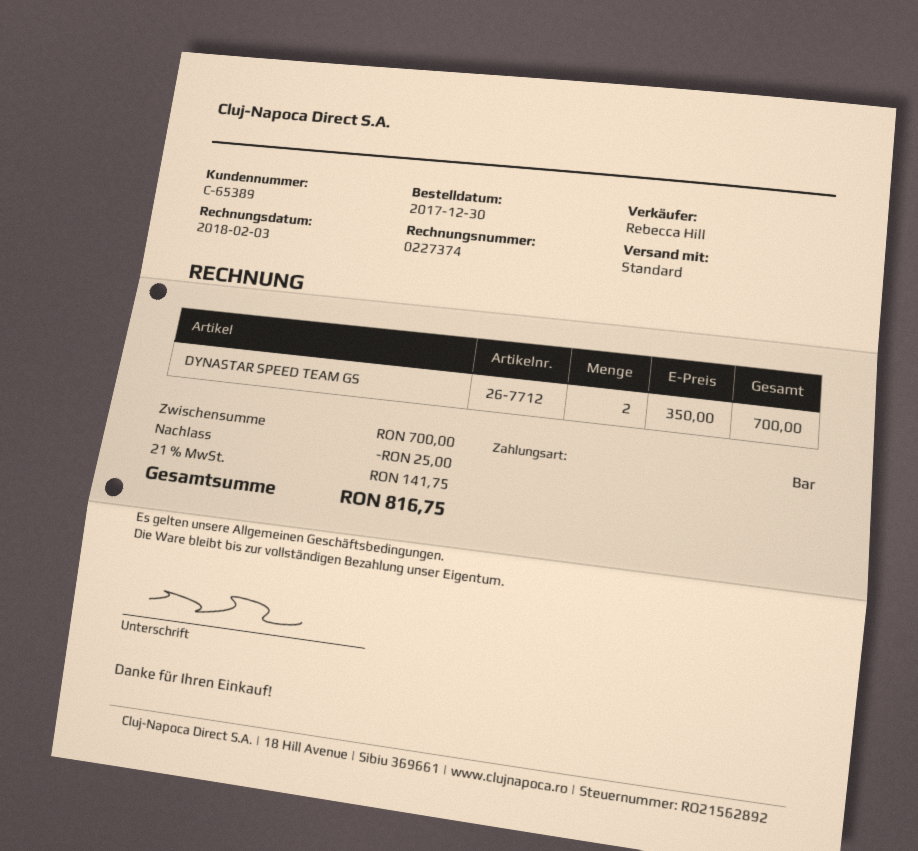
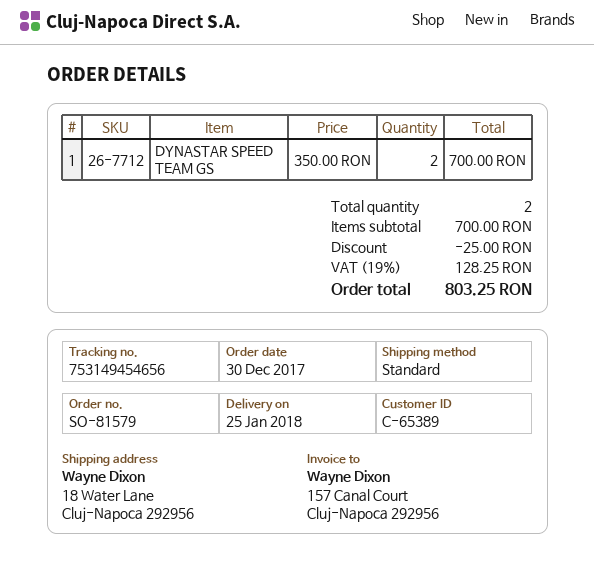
tax: 21% = 141.75 -> 19% = 128.25
total: 816.75 -> 803.25

